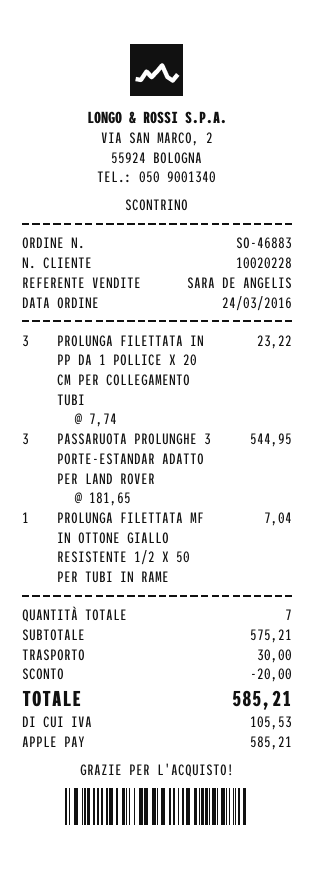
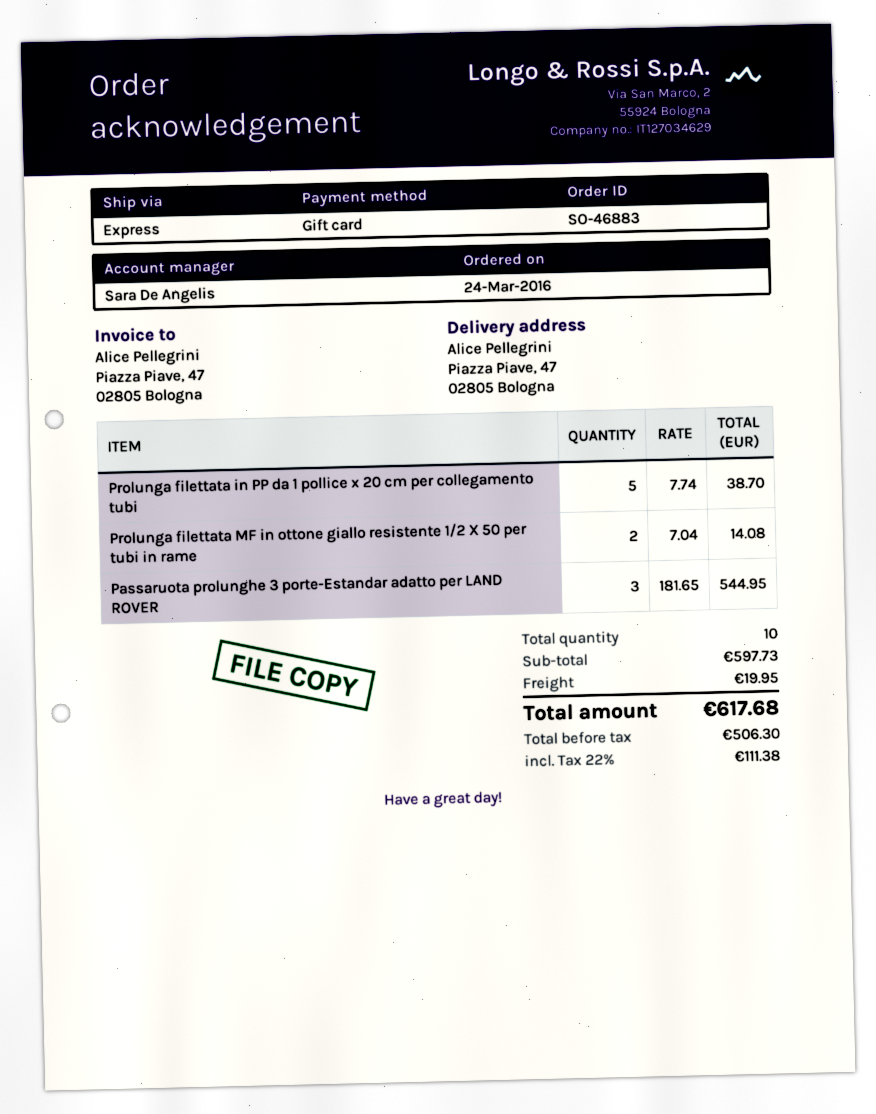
payment method: Apple Pay -> gift card
PROLUNGA FILETTATA IN PP DA 1 POLLICE X 20 CM PER COLLEGAMENTO TUBI: 3 x 7.74 = 23.22 -> 5 x 7.74 = 38.70
PROLUNGA FILETTATA MF IN OTTONE GIALLO RESISTENTE 1/2 X 50 PER TUBI IN RAME: 1 x 7.04 = 7.04 -> 2 x 7.04 = 14.08
total quantity: 7 -> 10
subtotal: 575.21 -> 597.73
discount: 20.00 -> none
shipping: 30.00 -> 19.95
tax: 105.53 -> 111.38
total: 585.21 -> 617.68

